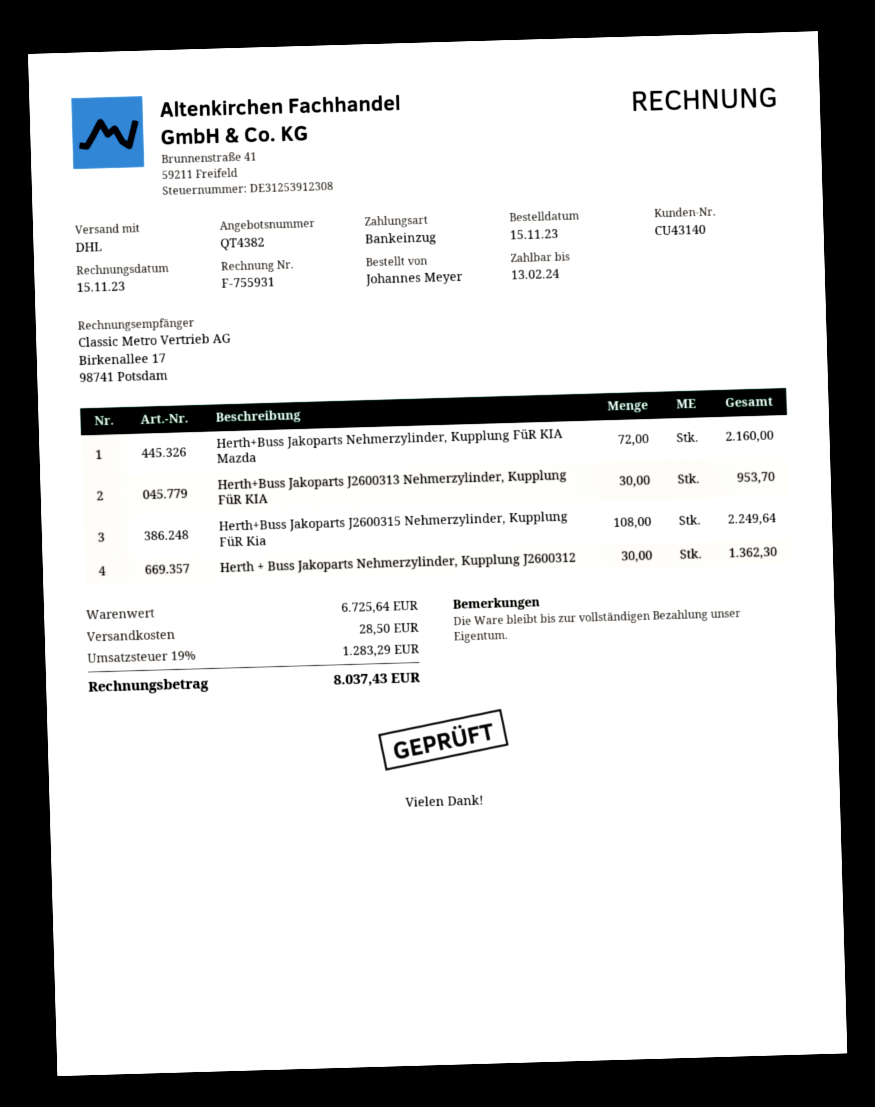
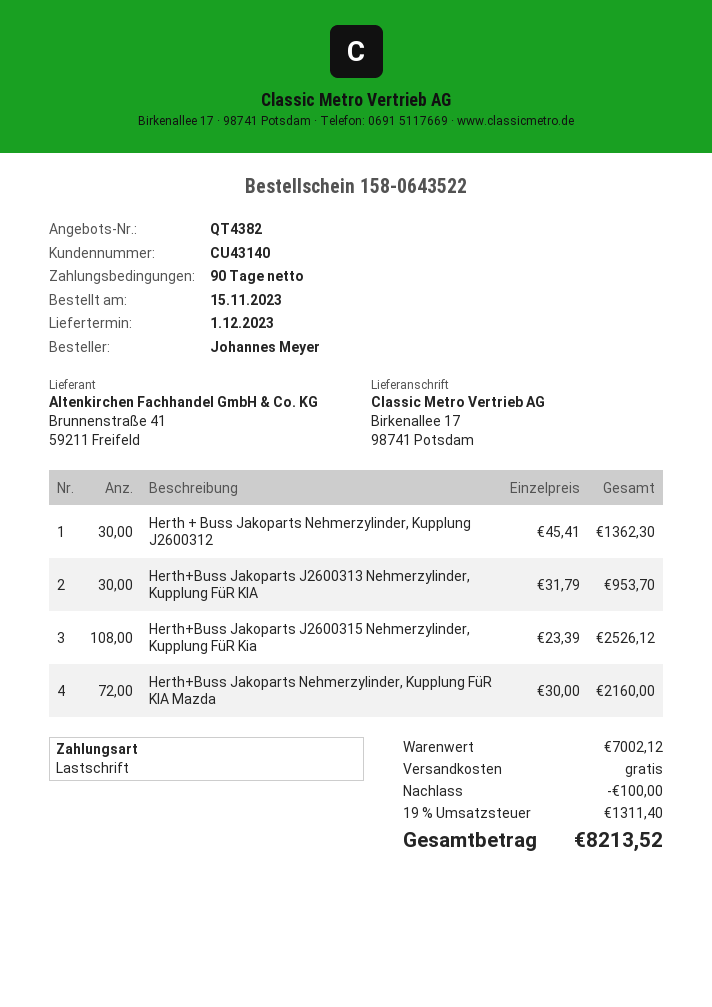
Herth+Buss Jakoparts J2600315 Nehmerzylinder, Kupplung FüR Kia: 108 for 2249.64 -> 108 for 2526.12
subtotal: 6725.64 -> 7002.12
discount: none -> 100.00
shipping: 28.50 -> 0.00
tax: 19% = 1283.29 -> 19% = 1311.40
total: 8037.43 -> 8213.52

